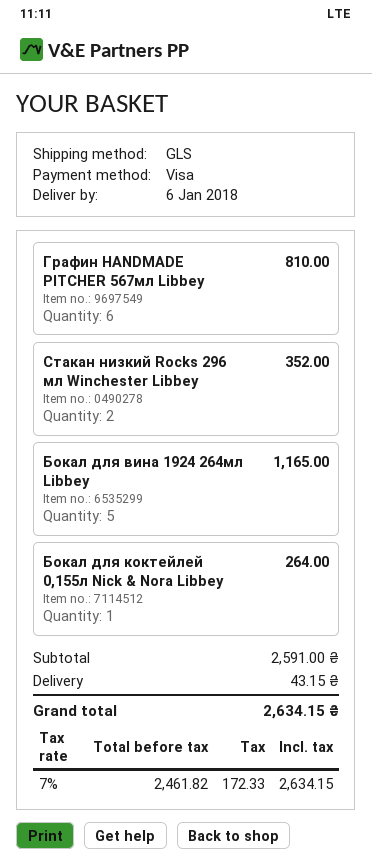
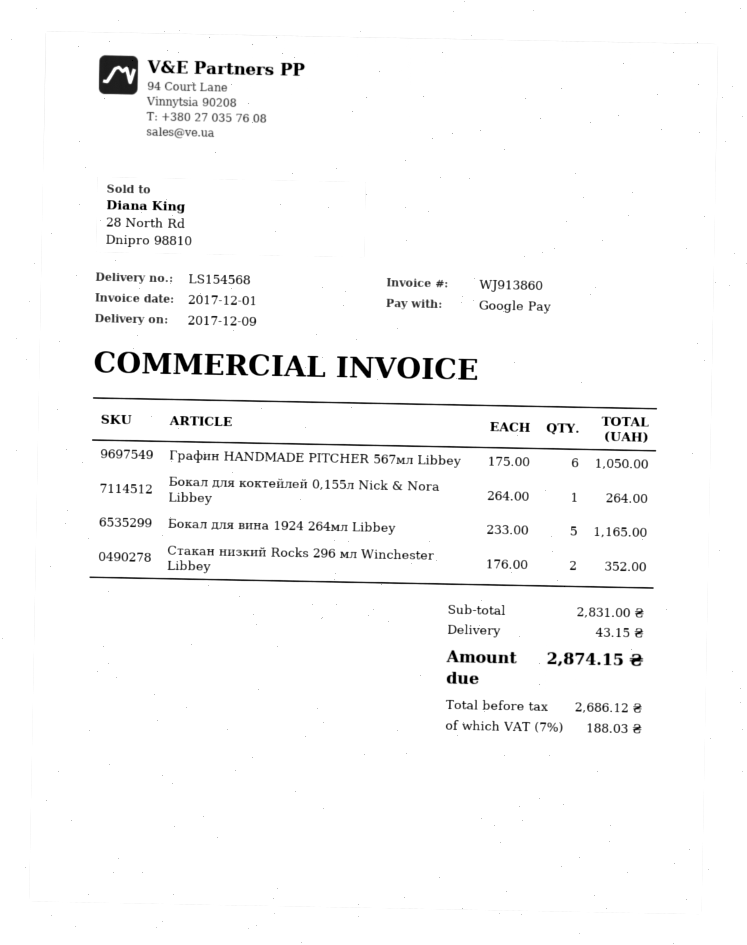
delivery date: 2018-01-06 -> 2017-12-09
payment method: Visa -> Google Pay
Графин HANDMADE PITCHER 567мл Libbey: 6 for 810.00 -> 6 for 1050.00
subtotal: 2591.00 -> 2831.00
net: 2461.82 -> 2686.12
tax: 7% = 172.33 -> 7% = 188.03
total: 2634.15 -> 2874.15

